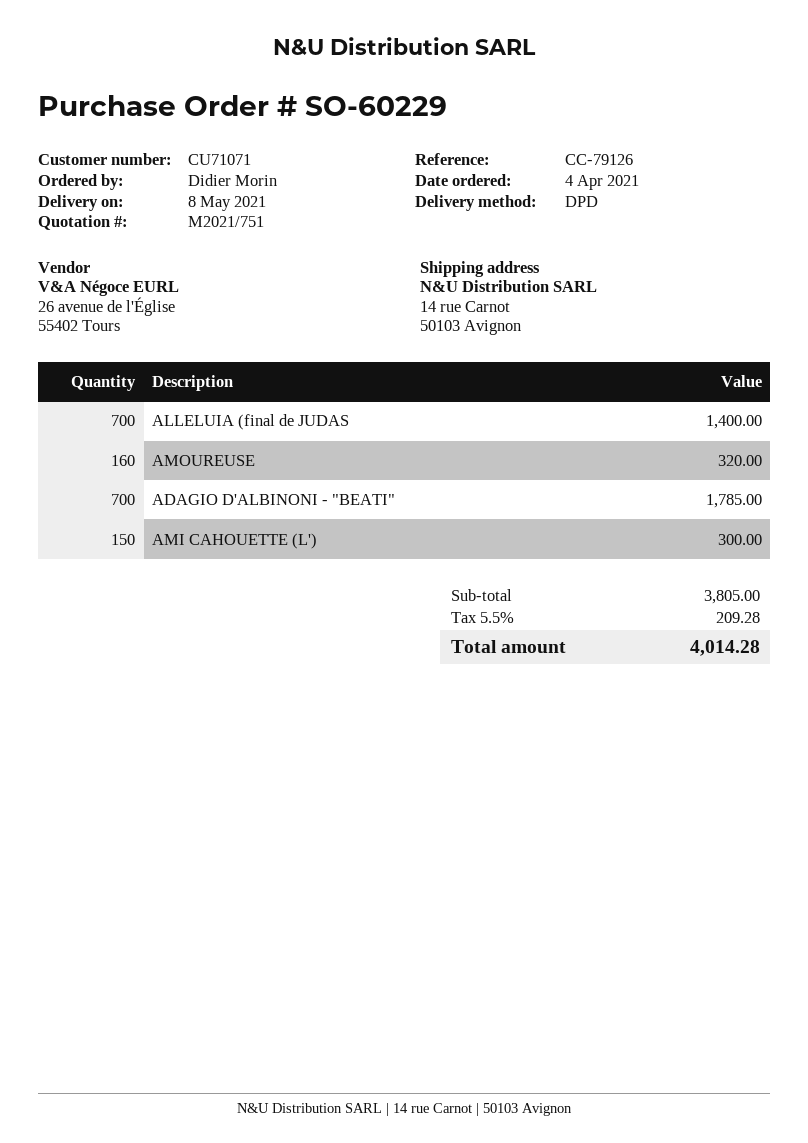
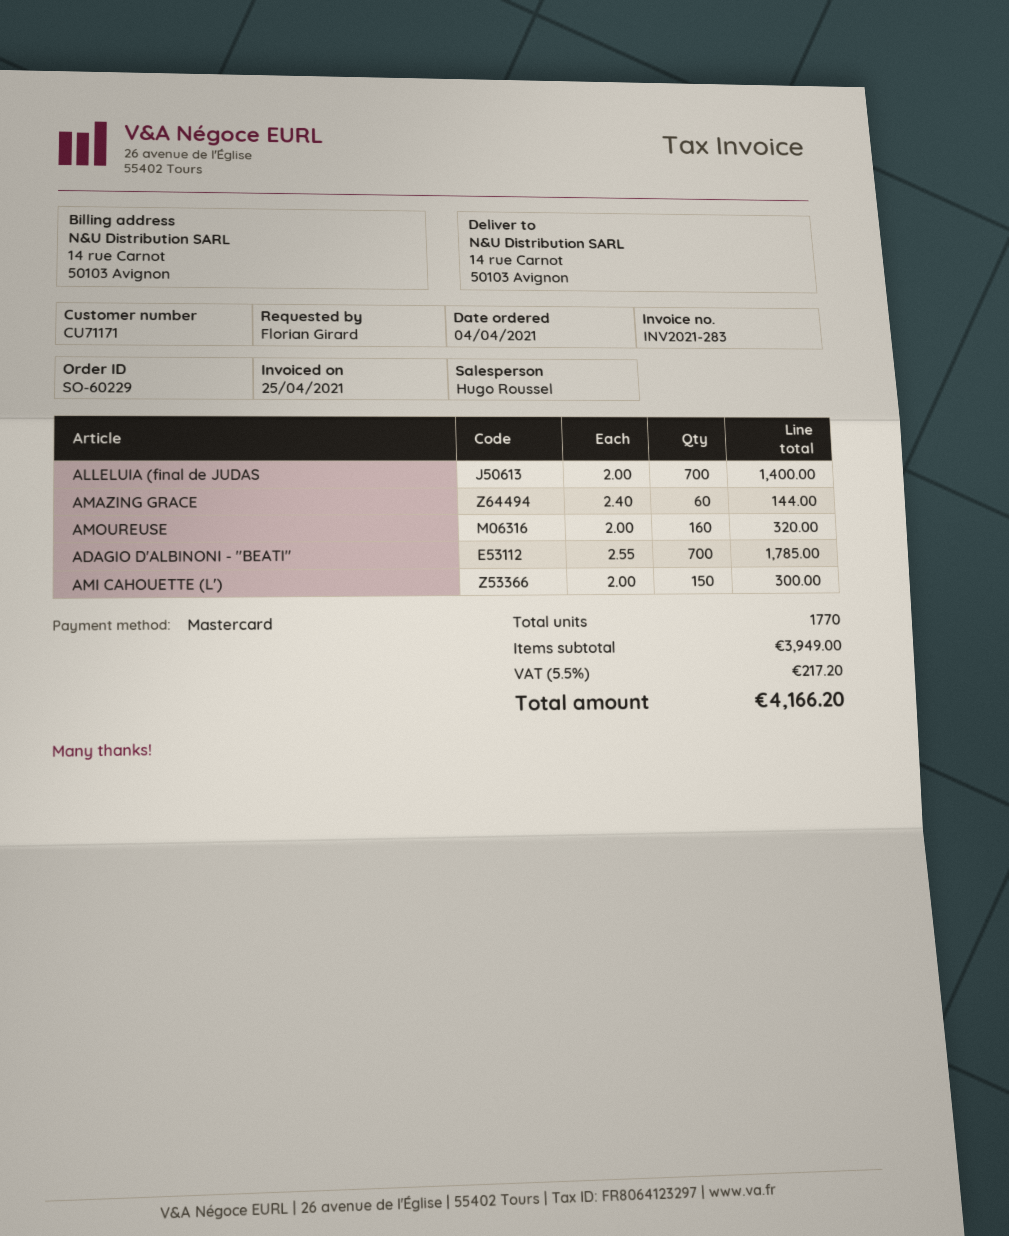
customer number: CU71071 -> CU71171
ordered by: Didier Morin -> Florian Girard
AMAZING GRACE: none -> 60 for 144.00
subtotal: 3805.00 -> 3949.00
tax: 5.5% = 209.28 -> 5.5% = 217.20
total: 4014.28 -> 4166.20

